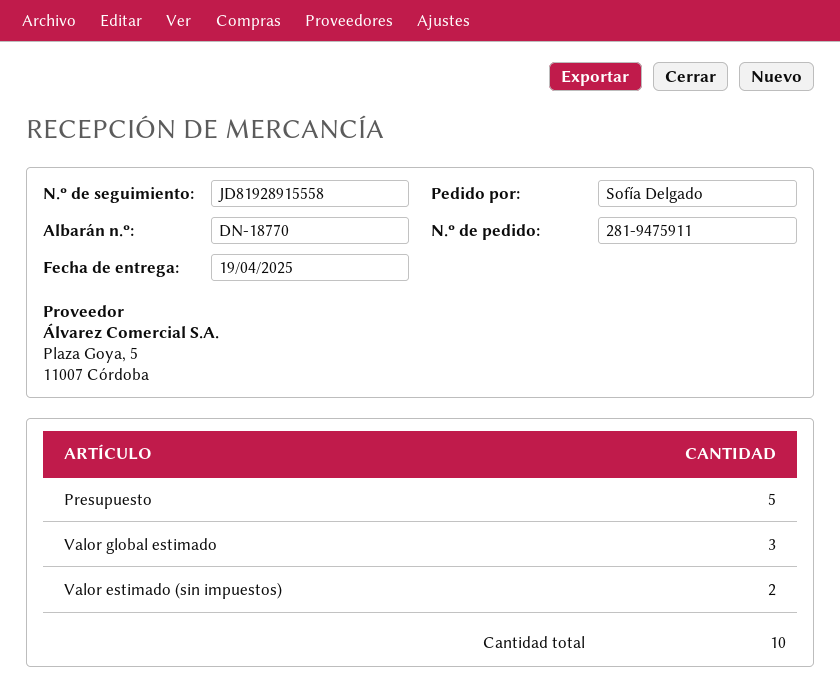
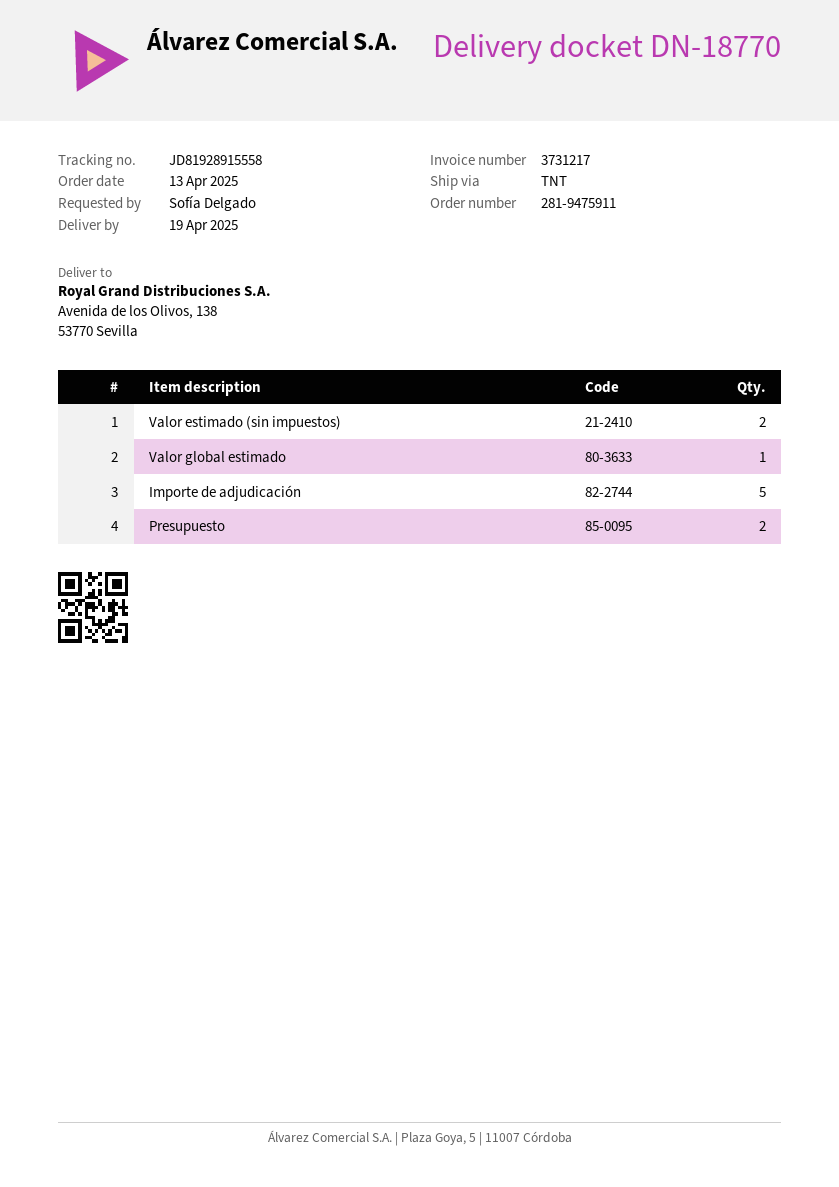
Presupuesto: 5 -> 2
Valor global estimado: 3 -> 1
Importe de adjudicación: none -> 5

